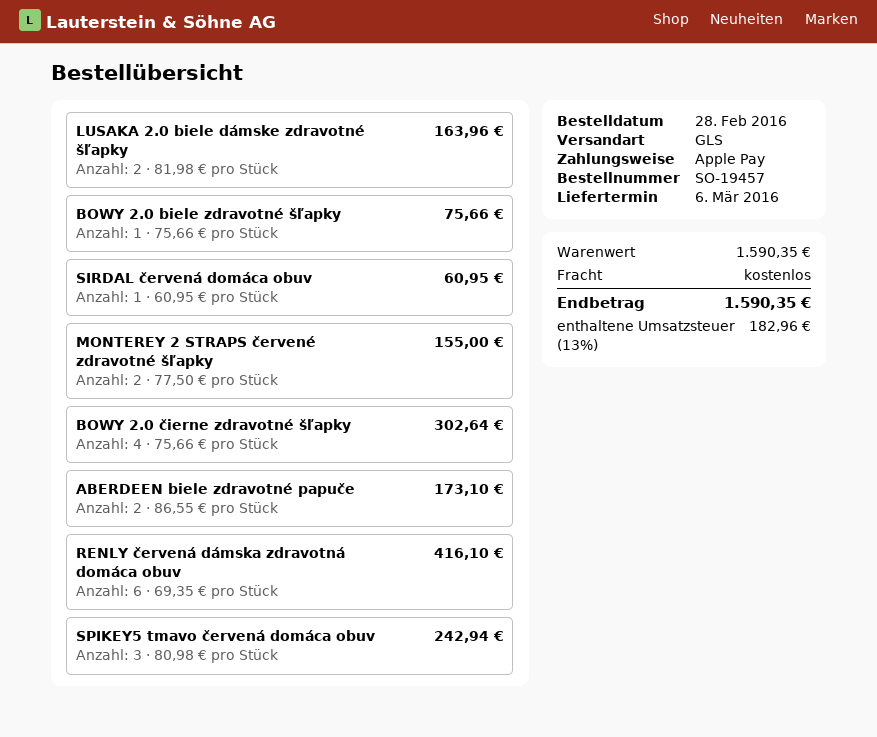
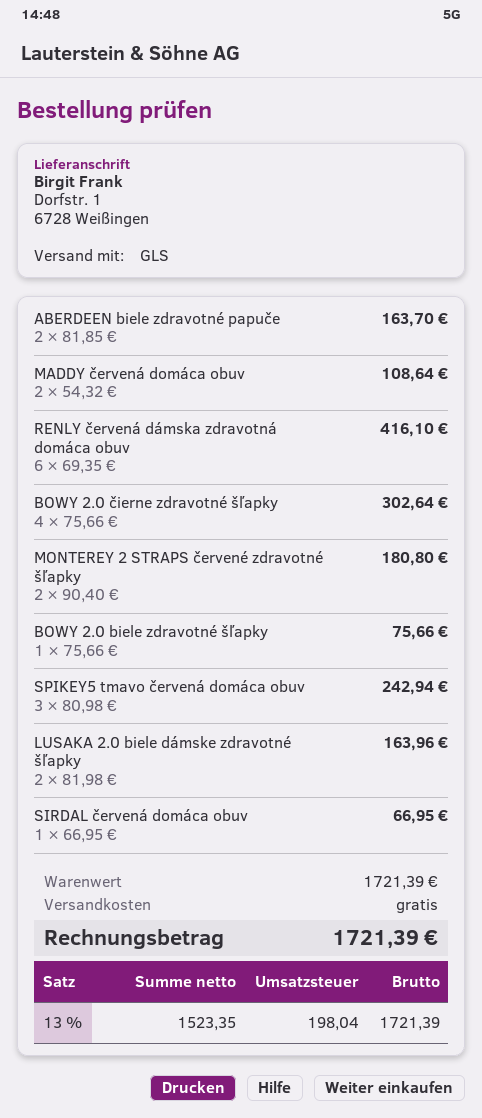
SIRDAL červená domáca obuv: 1 x 60.95 = 60.95 -> 1 x 66.95 = 66.95
MONTEREY 2 STRAPS červené zdravotné šľapky: 2 x 77.50 = 155.00 -> 2 x 90.40 = 180.80
ABERDEEN biele zdravotné papuče: 2 x 86.55 = 173.10 -> 2 x 81.85 = 163.70
MADDY červená domáca obuv: none -> 2 x 54.32 = 108.64
subtotal: 1590.35 -> 1721.39
tax: 13% = 182.96 -> 13% = 198.04
total: 1590.35 -> 1721.39

